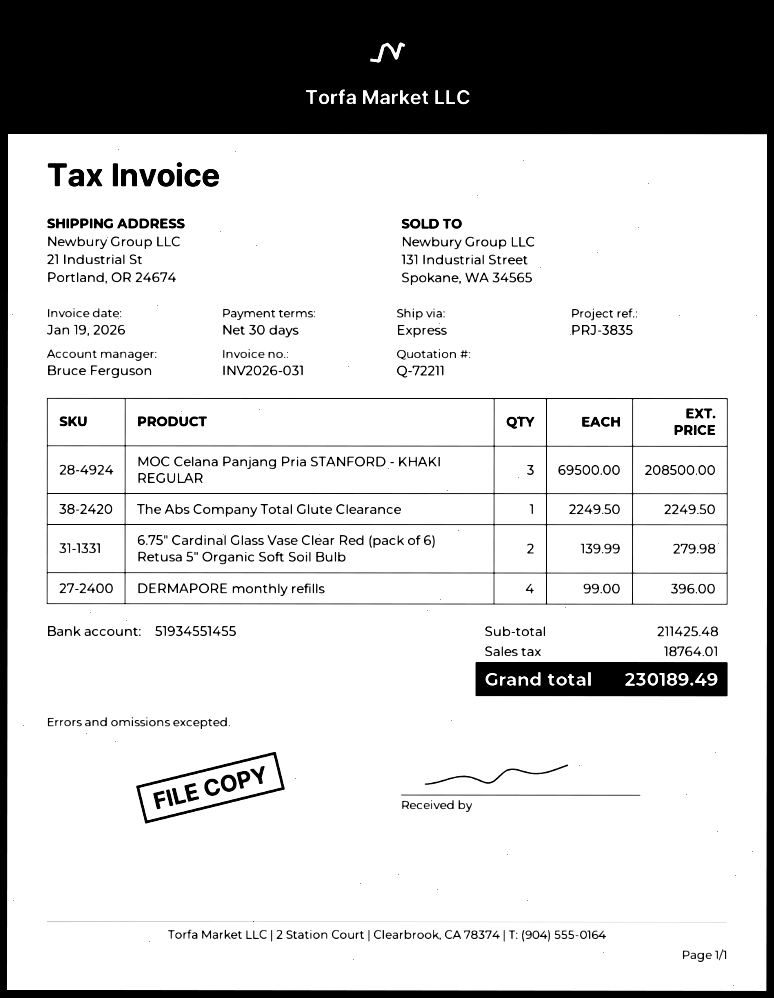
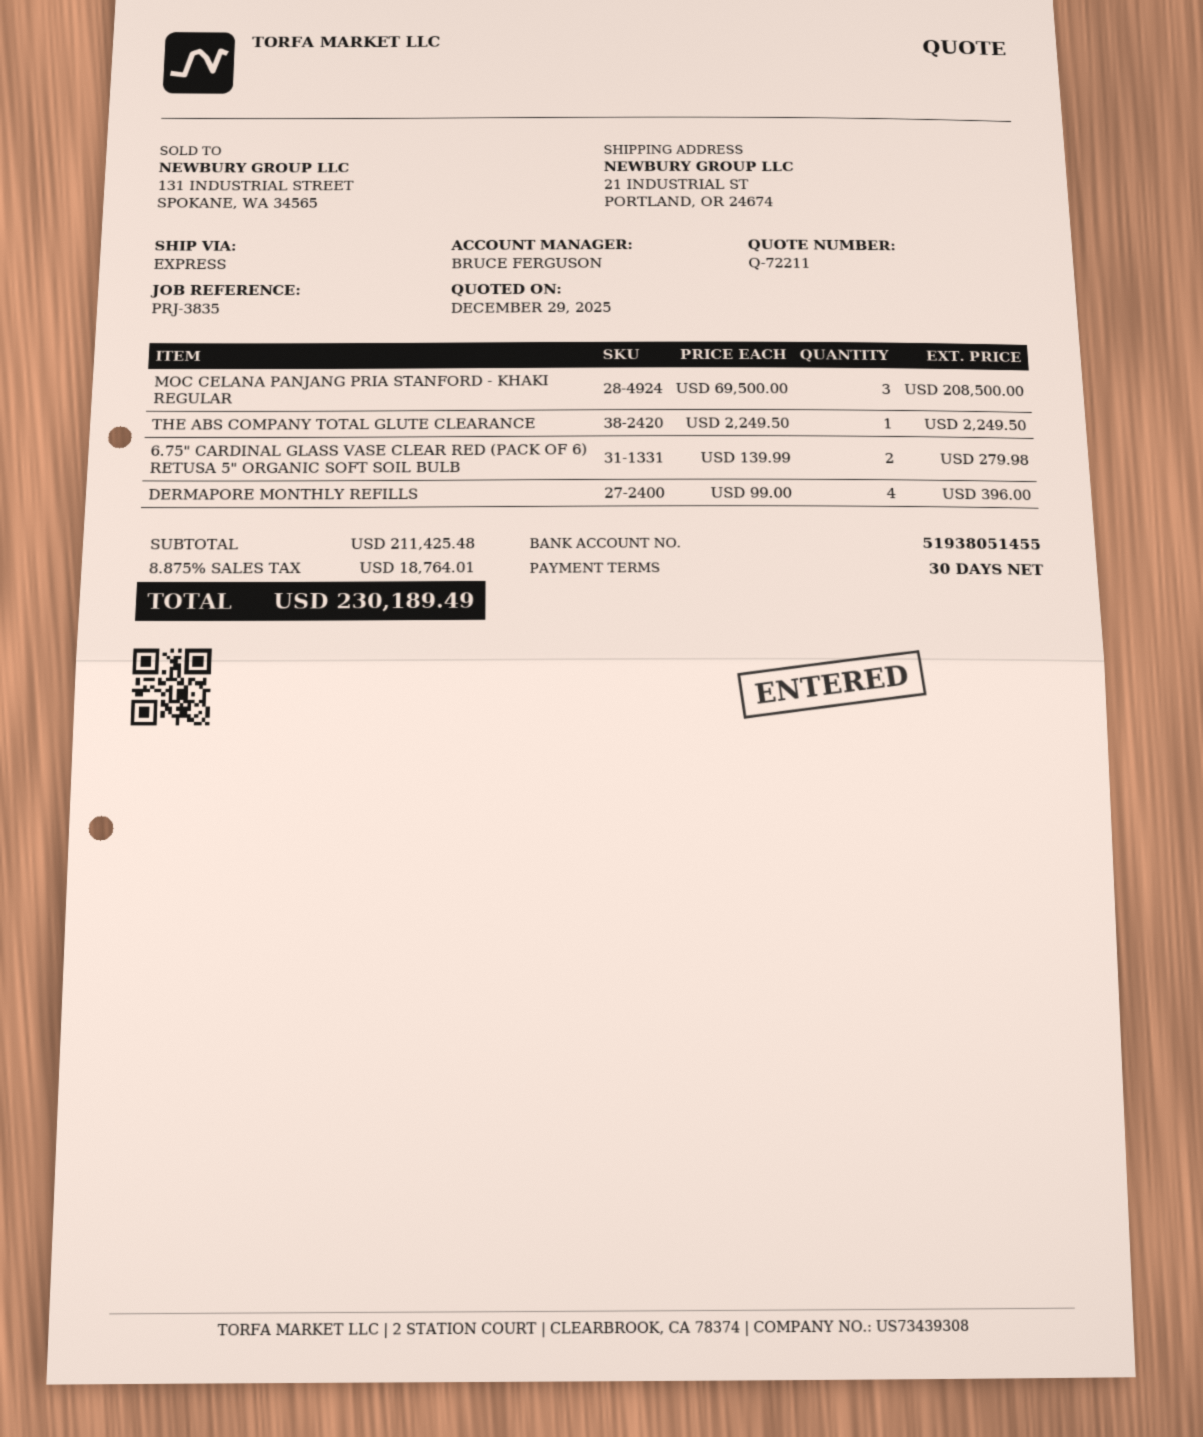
bank account: 51934551455 -> 51938051455

